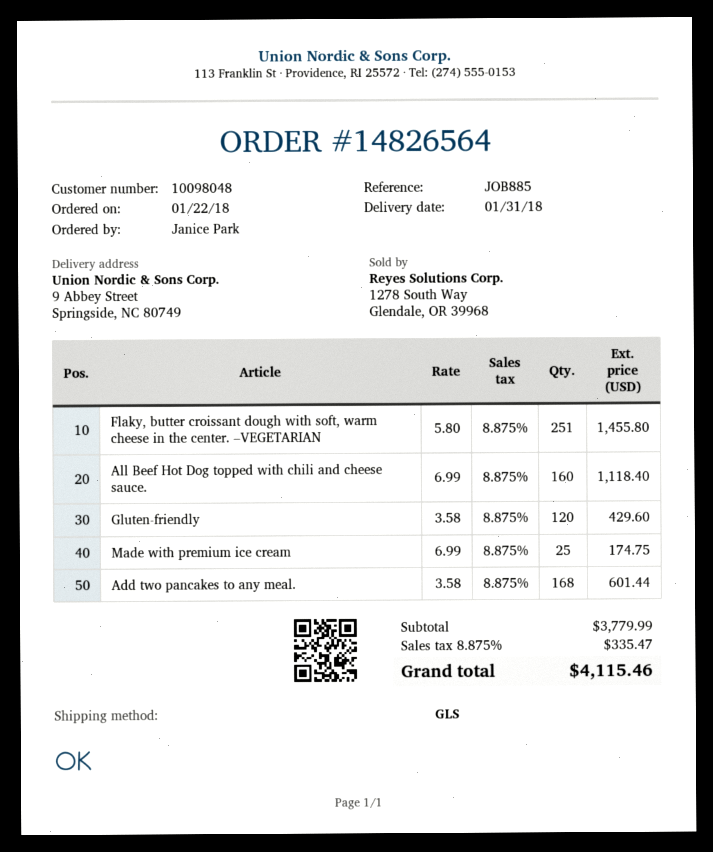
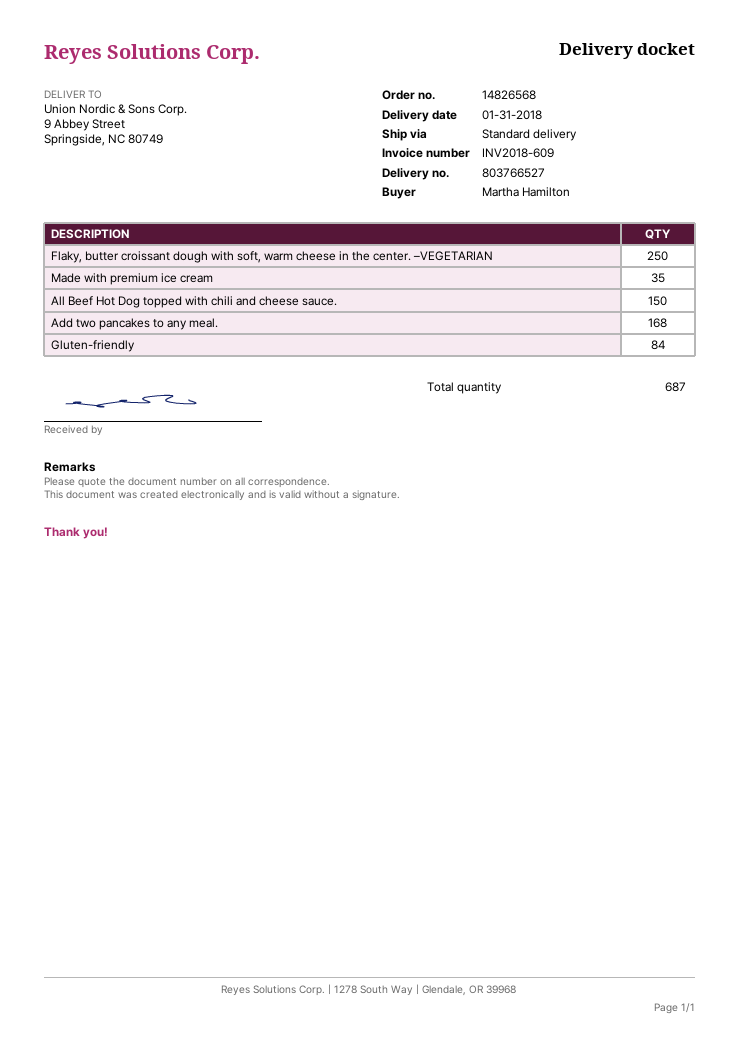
order number: 14826564 -> 14826568
ordered by: Janice Park -> Martha Hamilton
shipping method: GLS -> standard
Flaky, butter croissant dough with soft, warm cheese in the center. –VEGETARIAN: 251 -> 250
All Beef Hot Dog topped with chili and cheese sauce.: 160 -> 150
Gluten-friendly: 120 -> 84
Made with premium ice cream: 25 -> 35

